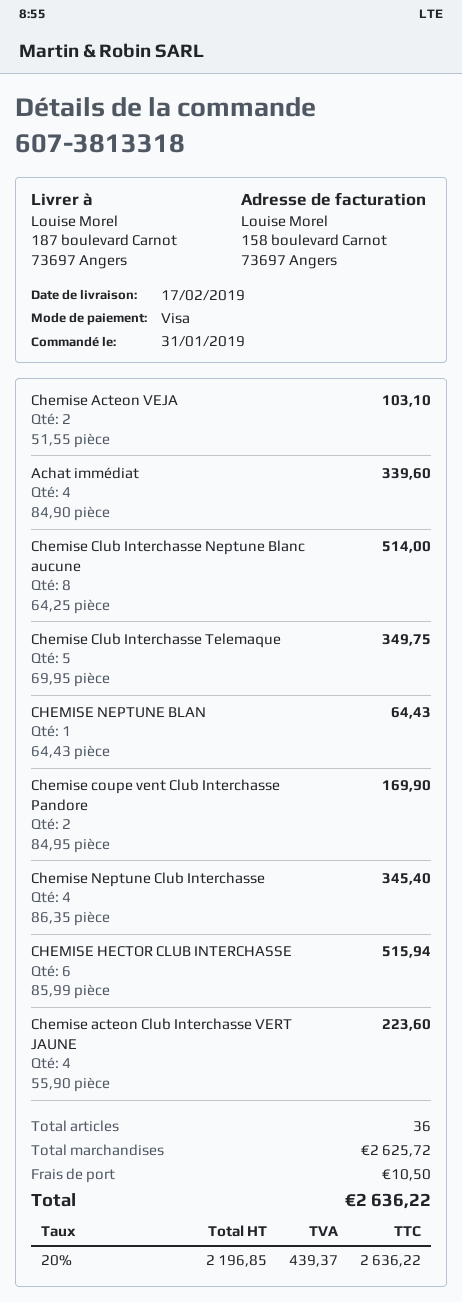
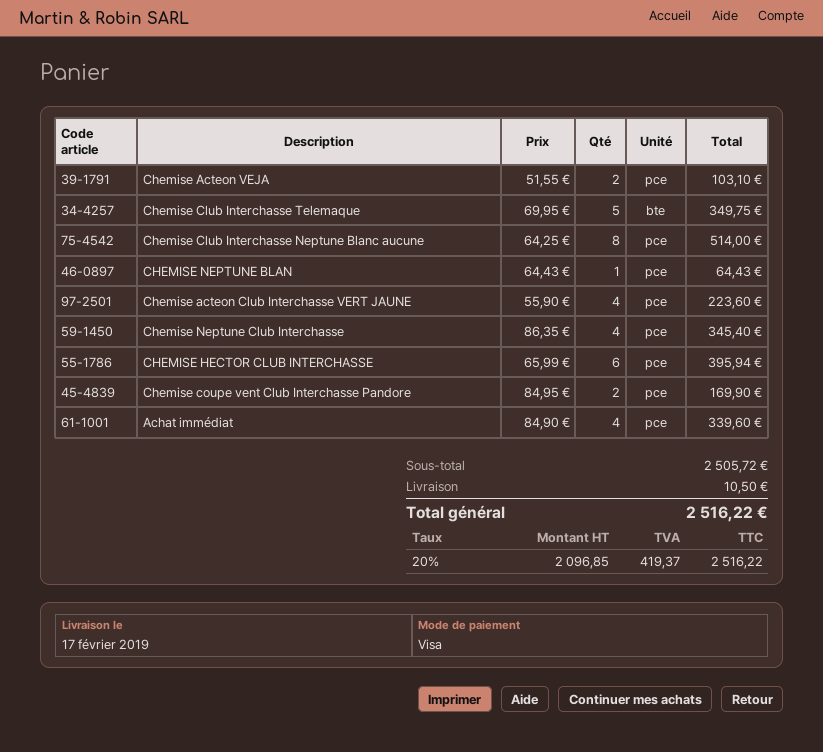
CHEMISE HECTOR CLUB INTERCHASSE: 6 x 85.99 = 515.94 -> 6 x 65.99 = 395.94
subtotal: 2625.72 -> 2505.72
net: 2196.85 -> 2096.85
tax: 20% = 439.37 -> 20% = 419.37
total: 2636.22 -> 2516.22

